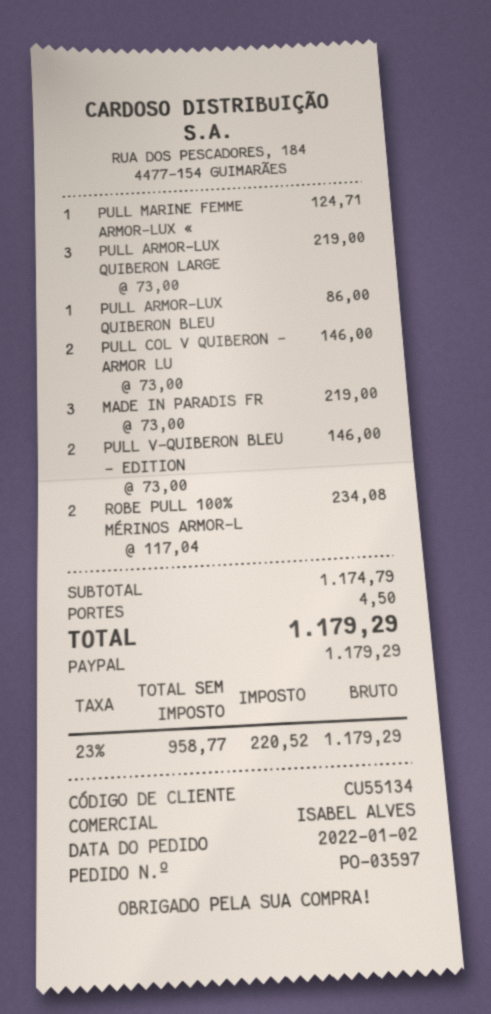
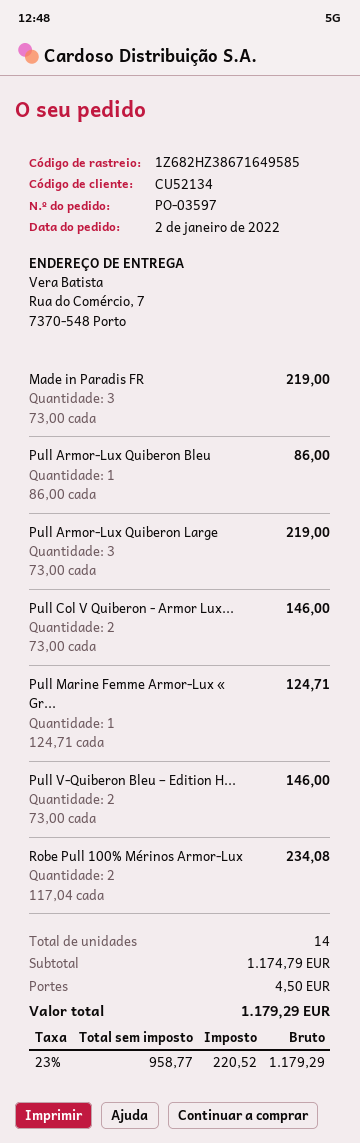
customer number: CU55134 -> CU52134

